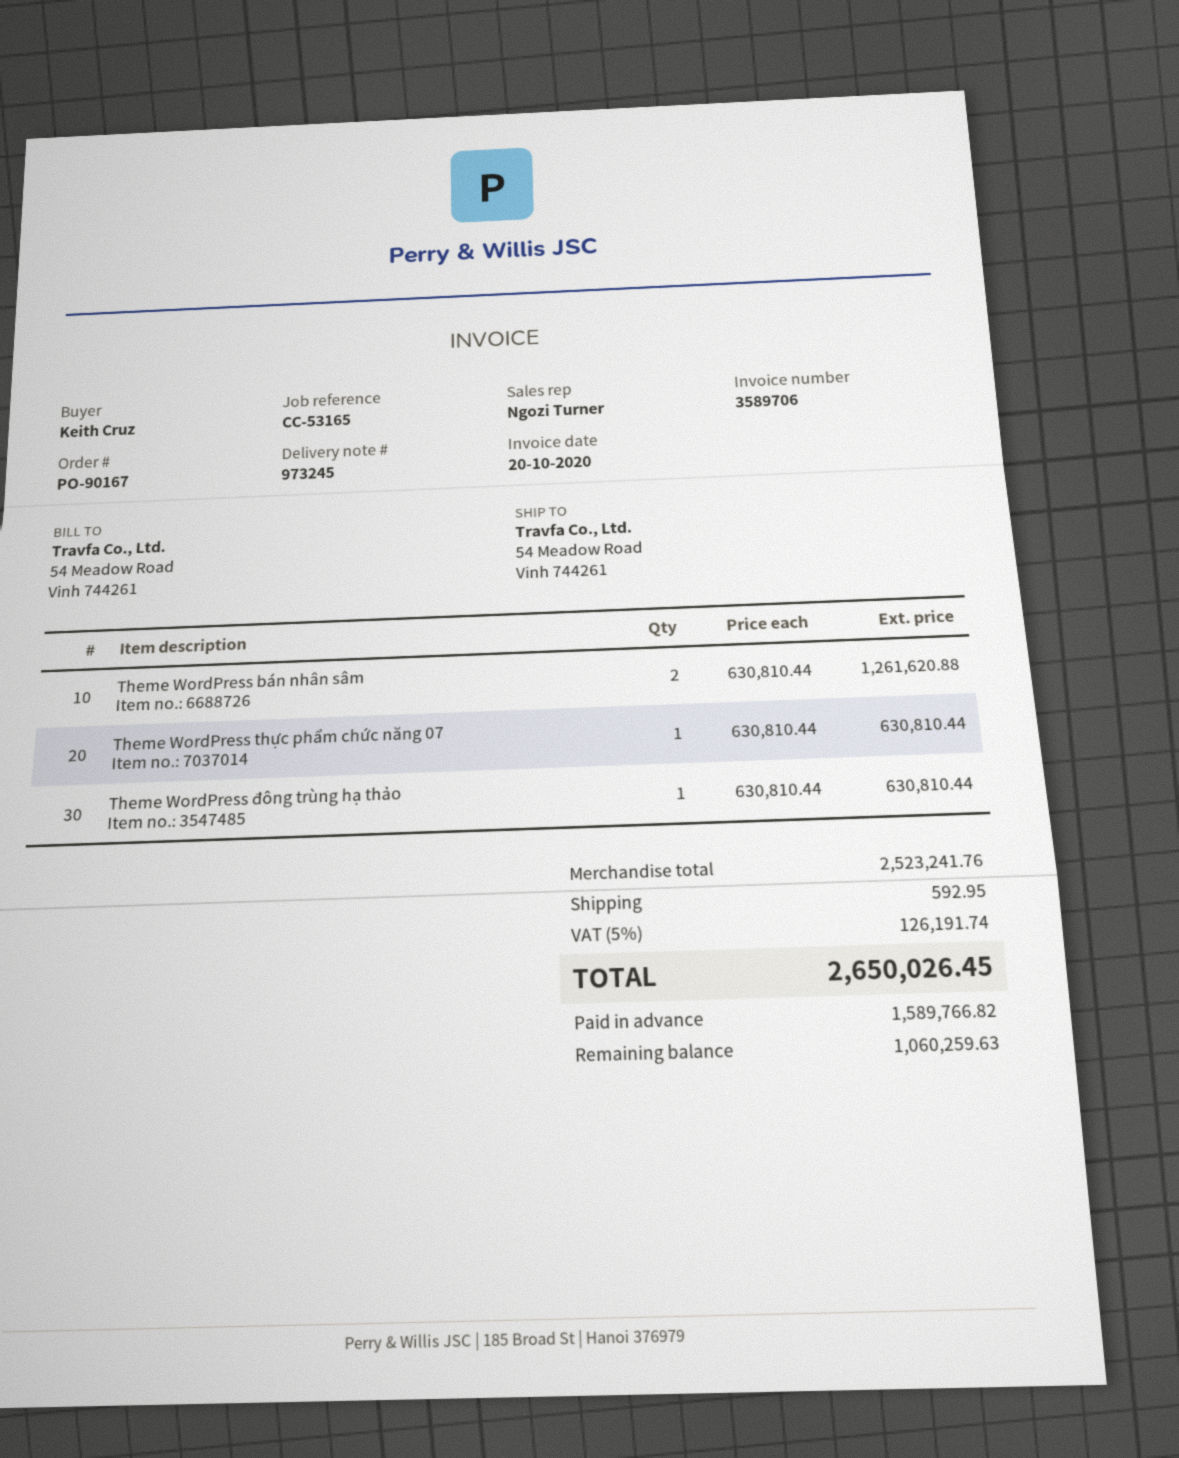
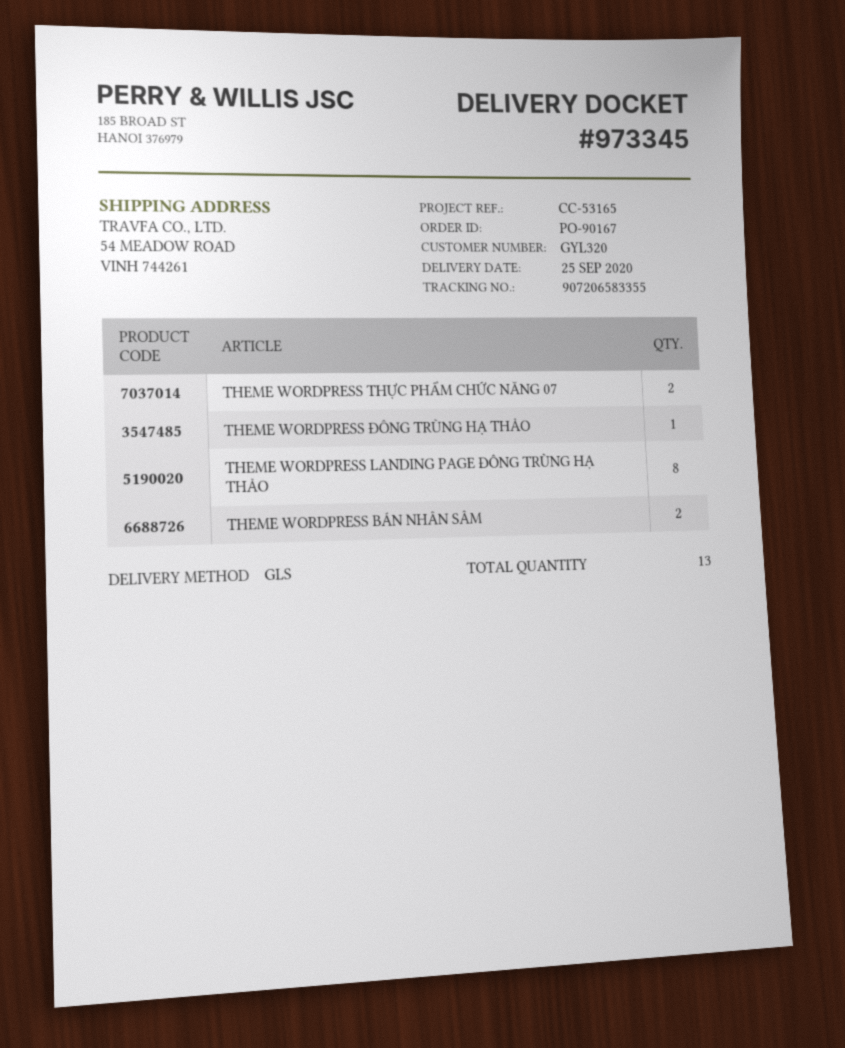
delivery note number: 973245 -> 973345
Theme WordPress thực phẩm chức năng 07: 1 -> 2
THEME WORDPRESS LANDING PAGE ĐÔNG TRÙNG HẠ THẢO: none -> 8

